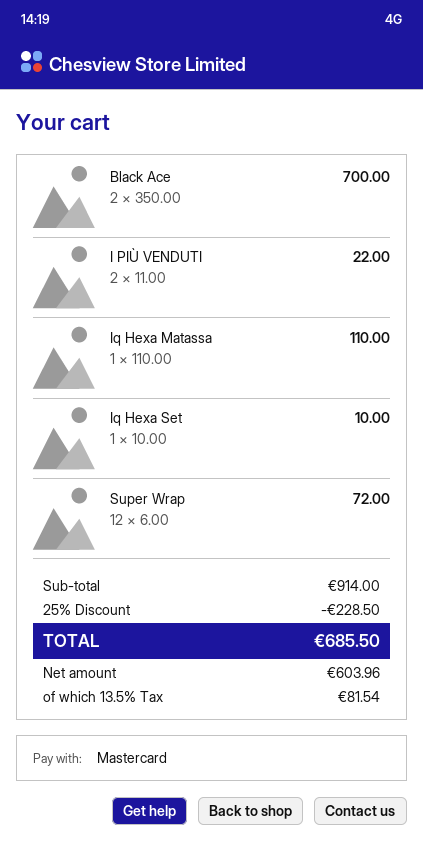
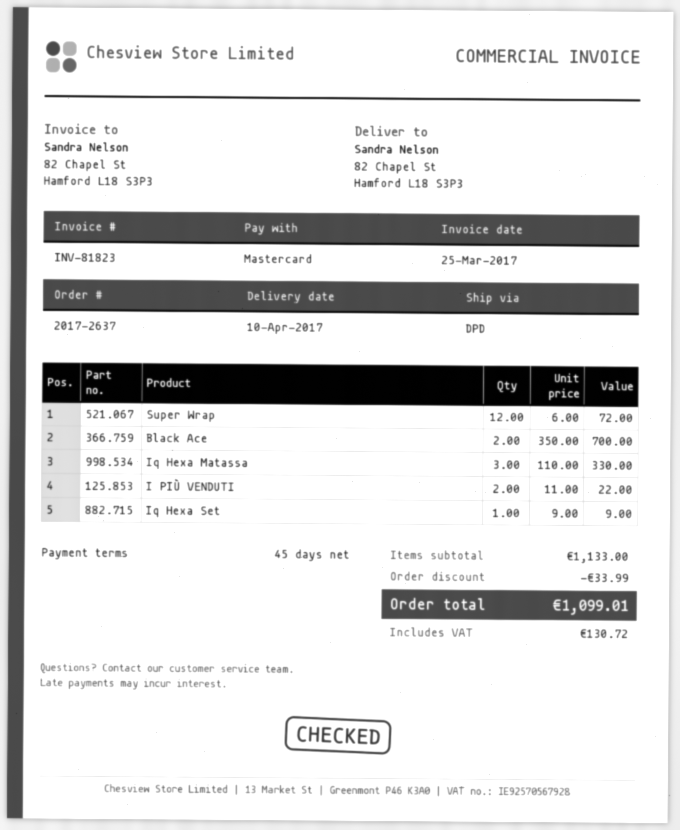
Iq Hexa Matassa: 1 x 110.00 = 110.00 -> 3 x 110.00 = 330.00
Iq Hexa Set: 1 x 10.00 = 10.00 -> 1 x 9.00 = 9.00
subtotal: 914.00 -> 1133.00
discount: 228.50 -> 33.99
tax: 81.54 -> 130.72
total: 685.50 -> 1099.01

